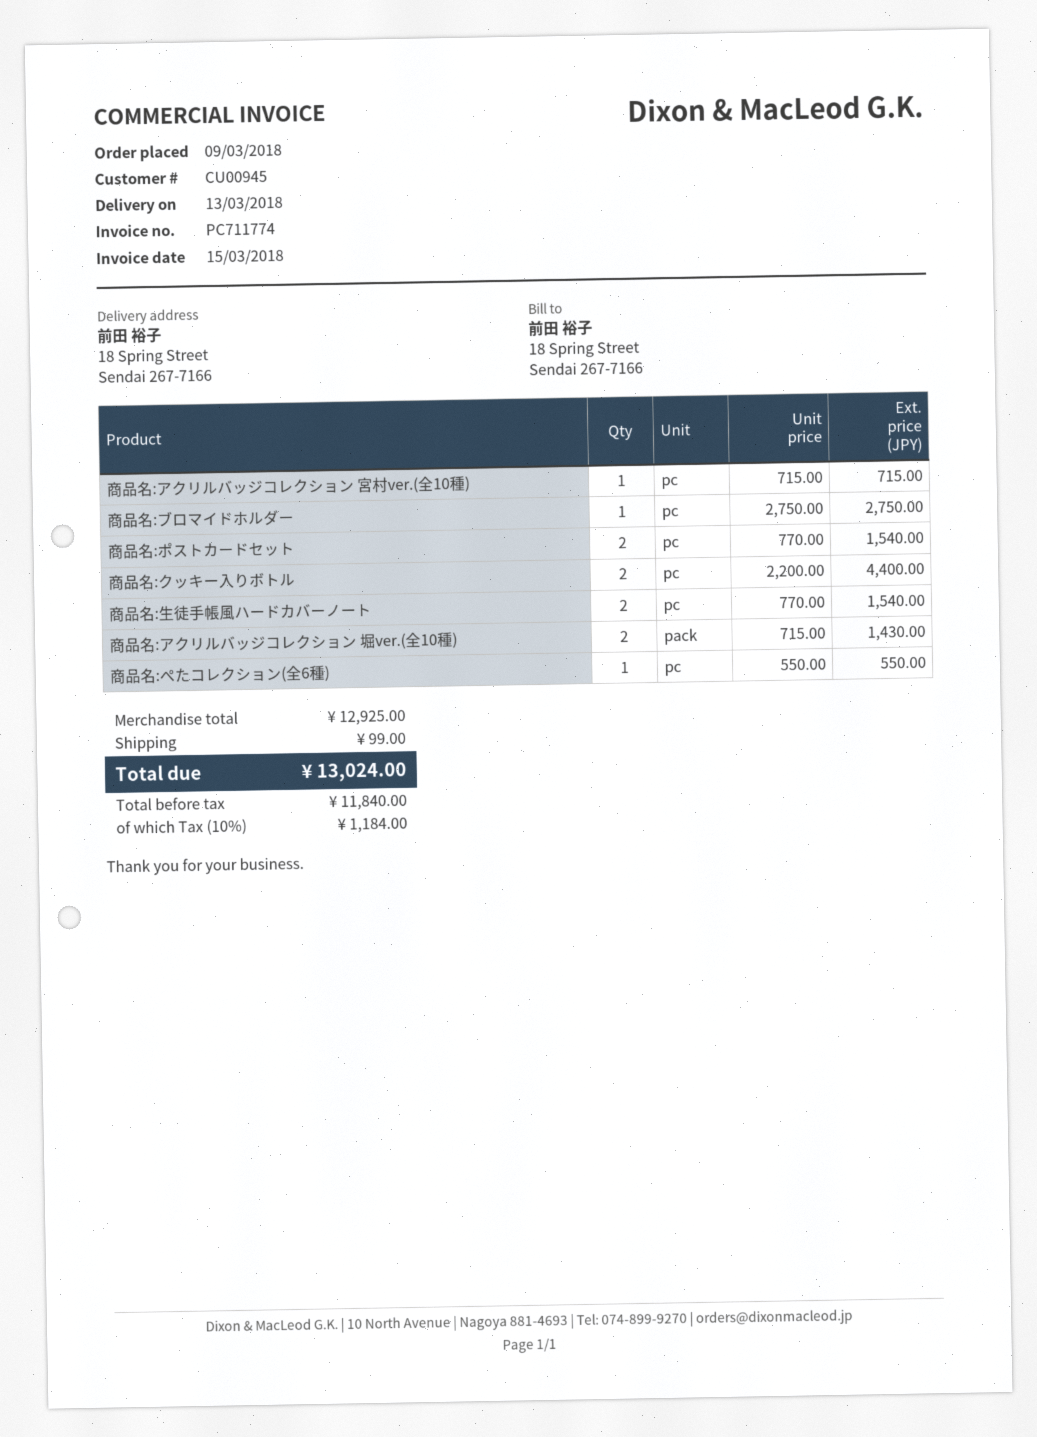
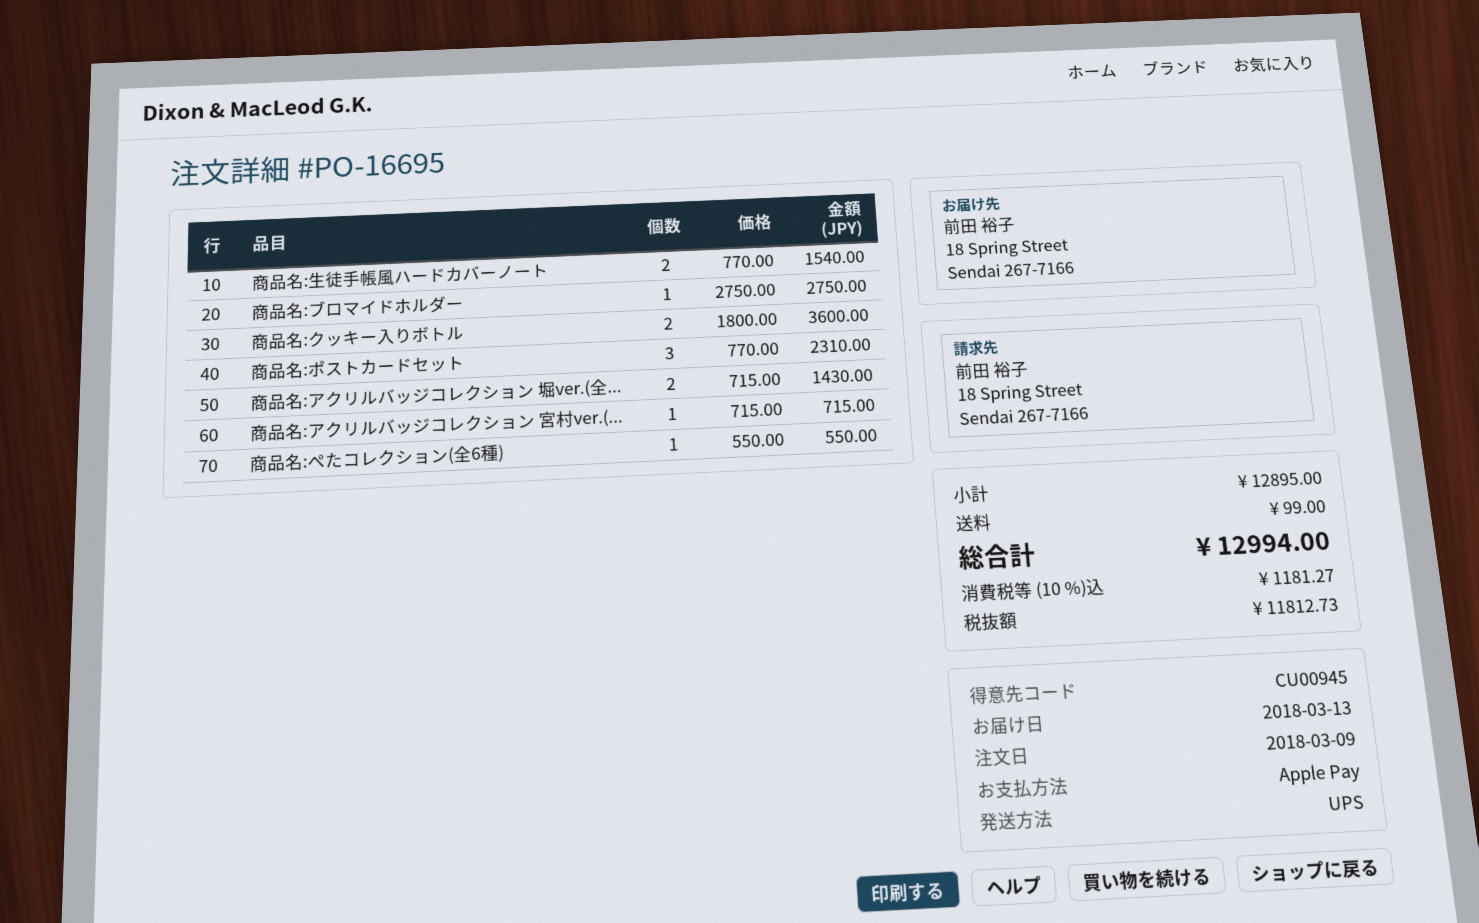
商品名:ポストカードセット: 2 x 770.00 = 1540.00 -> 3 x 770.00 = 2310.00
商品名:クッキー入りボトル: 2 x 2200.00 = 4400.00 -> 2 x 1800.00 = 3600.00
subtotal: 12925.00 -> 12895.00
net: 11840.00 -> 11812.73
tax: 10% = 1184.00 -> 10% = 1181.27
total: 13024.00 -> 12994.00

